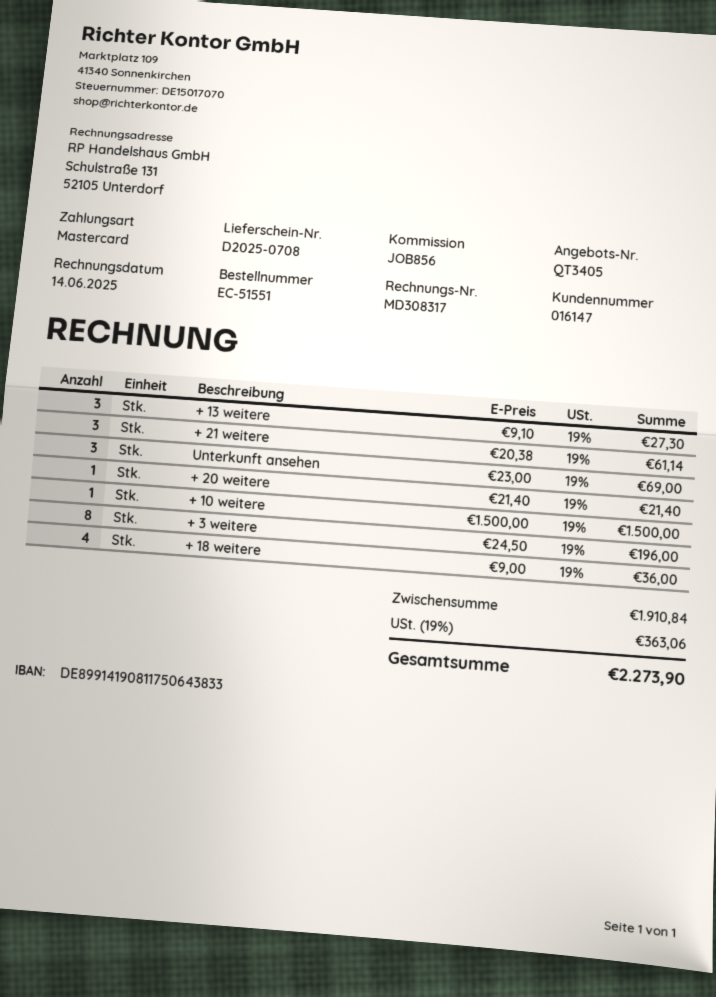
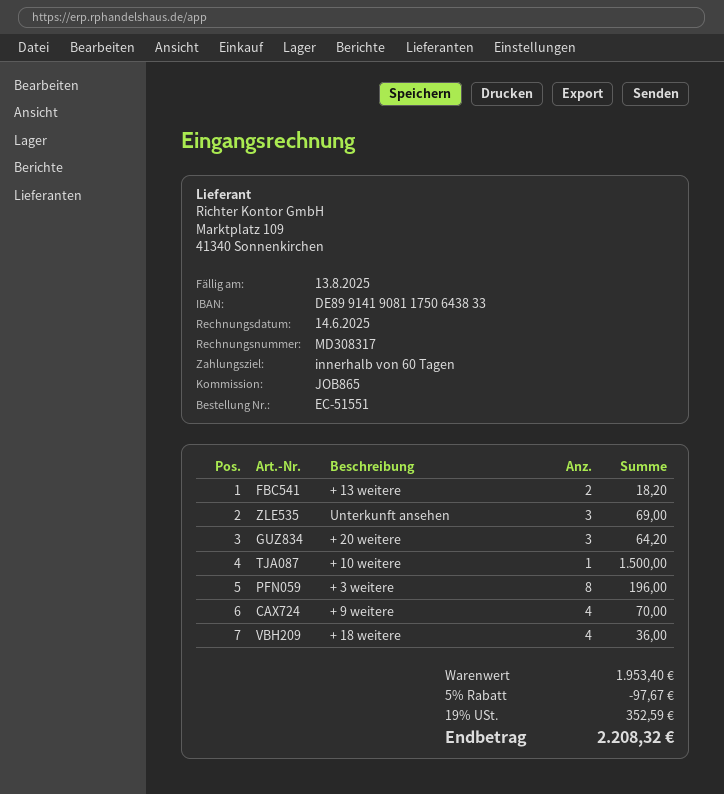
reference: JOB856 -> JOB865
+ 13 weitere: 3 for 27.30 -> 2 for 18.20
+ 21 weitere: 3 for 61.14 -> none
+ 20 weitere: 1 for 21.40 -> 3 for 64.20
+ 9 weitere: none -> 4 for 70.00
subtotal: 1910.84 -> 1953.40
discount: none -> 5% = 97.67
tax: 19% = 363.06 -> 19% = 352.59
total: 2273.90 -> 2208.32

